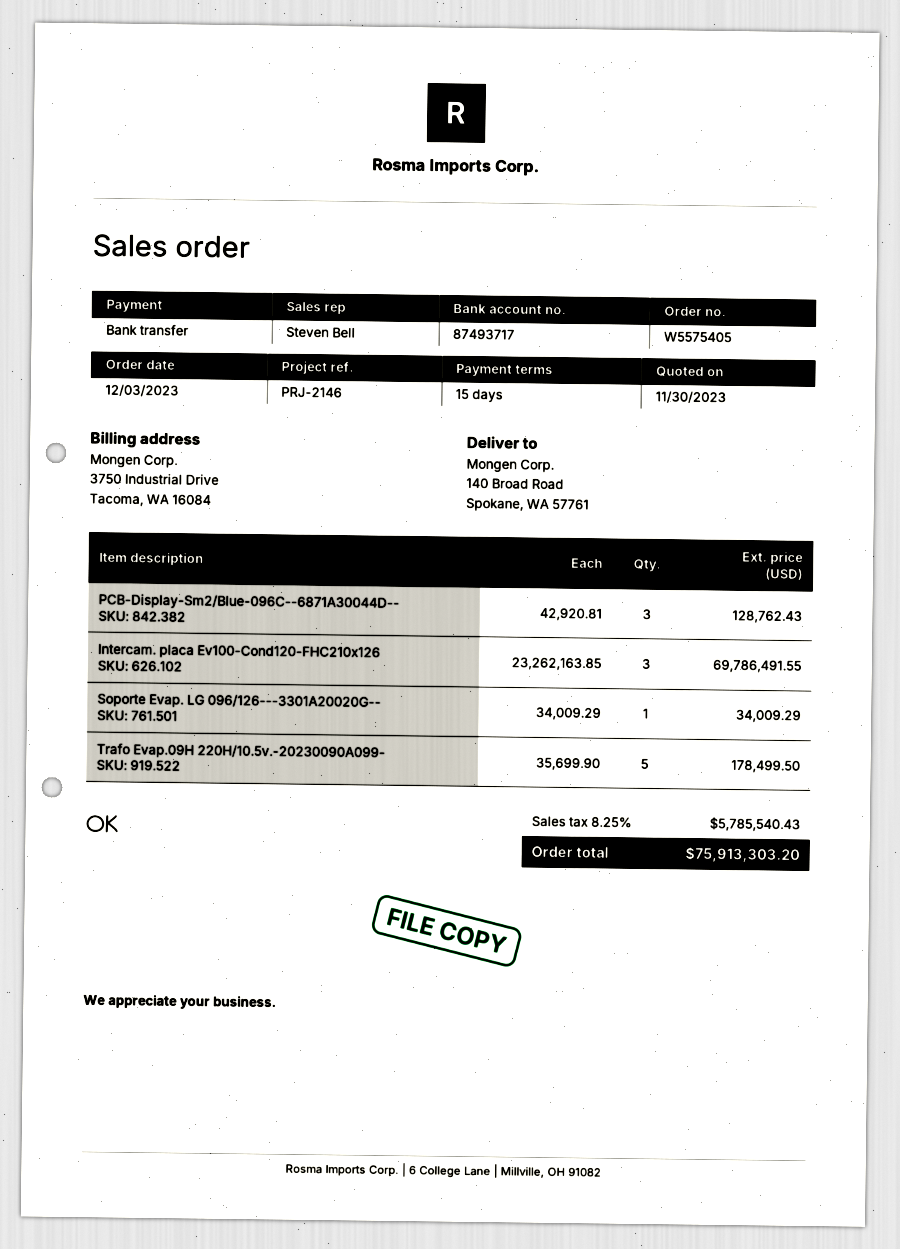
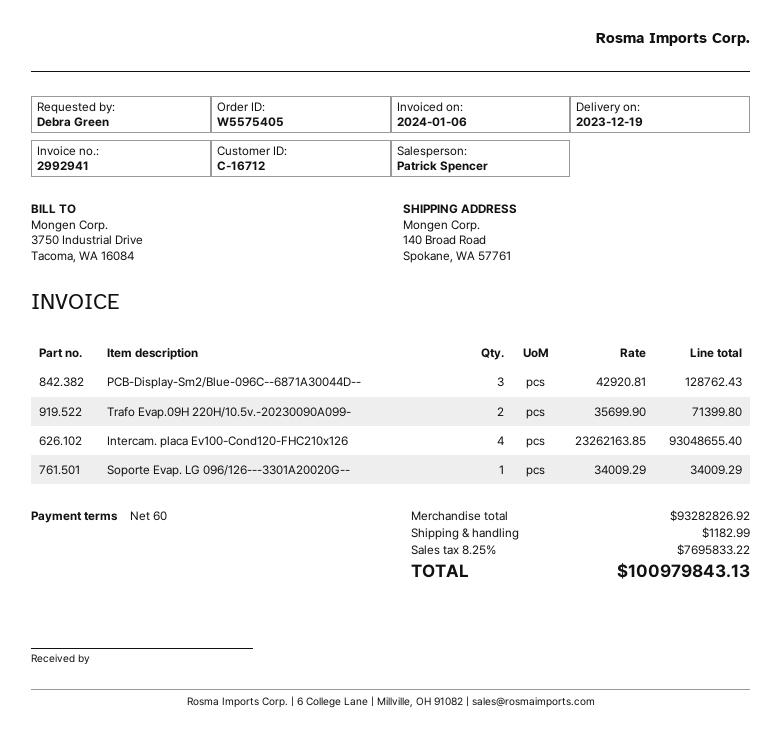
payment terms: 15 days -> 60 days
sales rep: Steven Bell -> Patrick Spencer
Intercam. placa Ev100-Cond120-FHC210x126: 3 x 23262163.85 = 69786491.55 -> 4 x 23262163.85 = 93048655.40
Trafo Evap.09H 220H/10.5v.-20230090A099-: 5 x 35699.90 = 178499.50 -> 2 x 35699.90 = 71399.80
shipping: none -> 1182.99
tax: 8.25% = 5785540.43 -> 8.25% = 7695833.22
total: 75913303.20 -> 100979843.13

